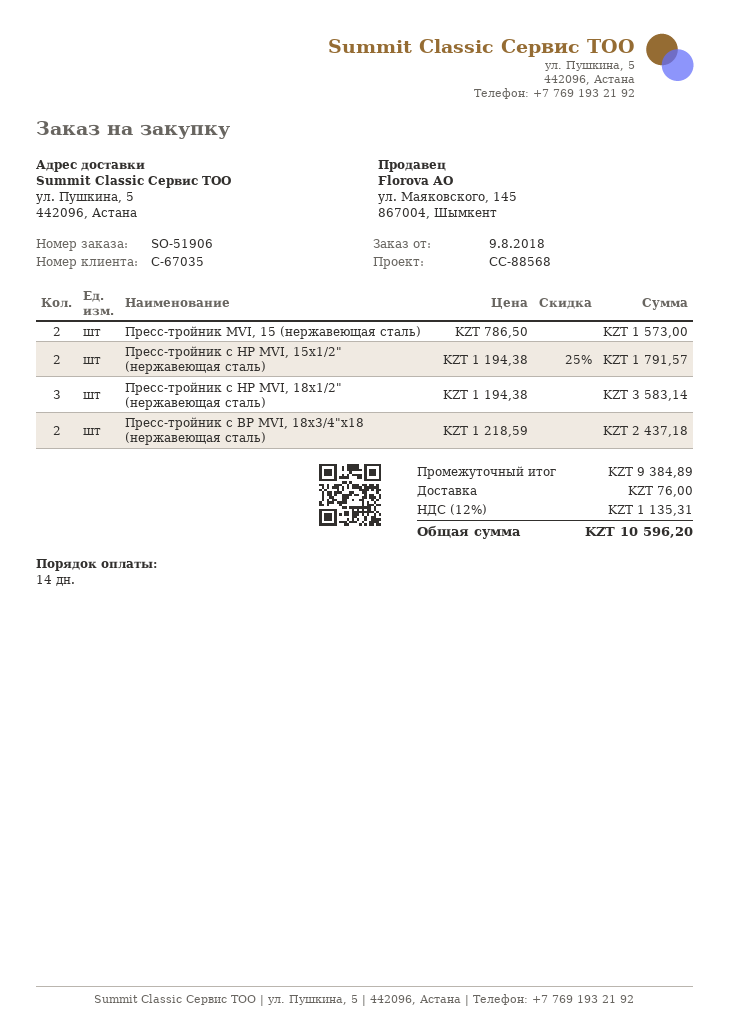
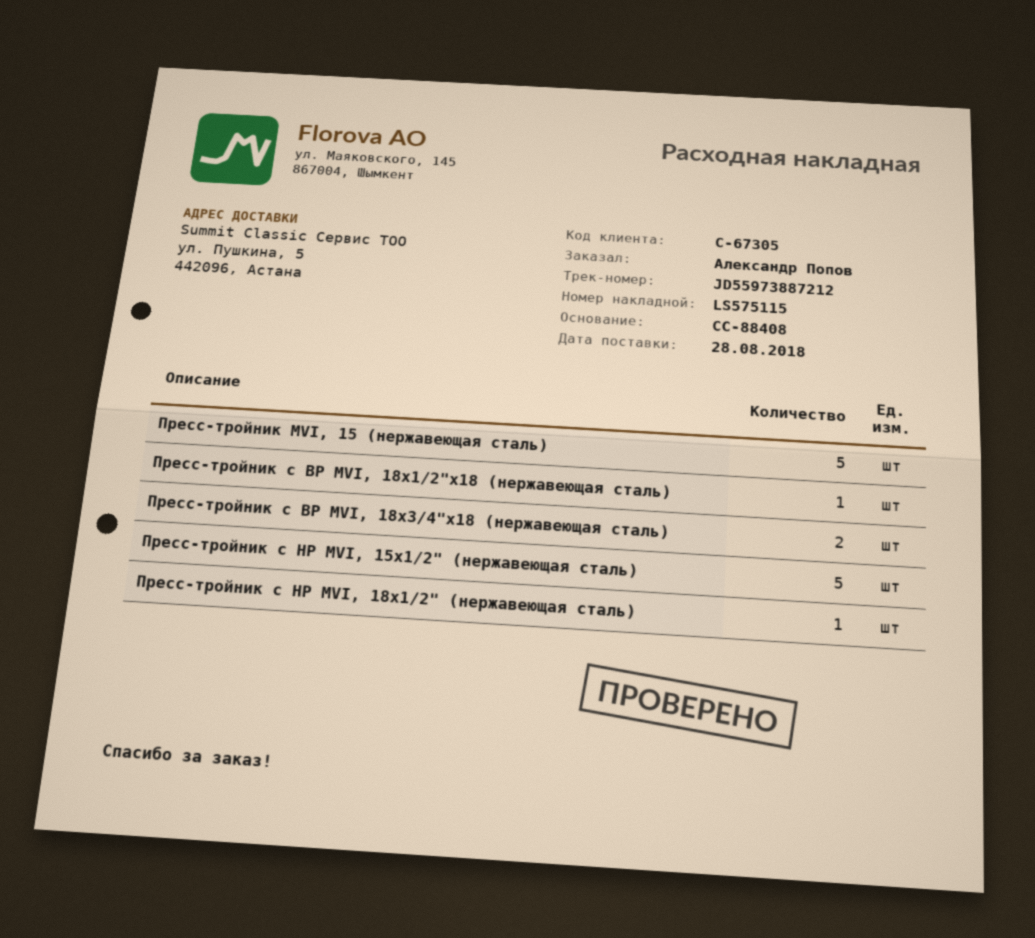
customer number: C-67035 -> C-67305
reference: CC-88568 -> CC-88408
Пресс-тройник MVI, 15 (нержавеющая сталь): 2 -> 5
Пресс-тройник с НР MVI, 15х1/2" (нержавеющая сталь): 2 -> 5
Пресс-тройник с НР MVI, 18х1/2" (нержавеющая сталь): 3 -> 1
Пресс-тройник с ВР MVI, 18x1/2"x18 (нержавеющая сталь): none -> 1

